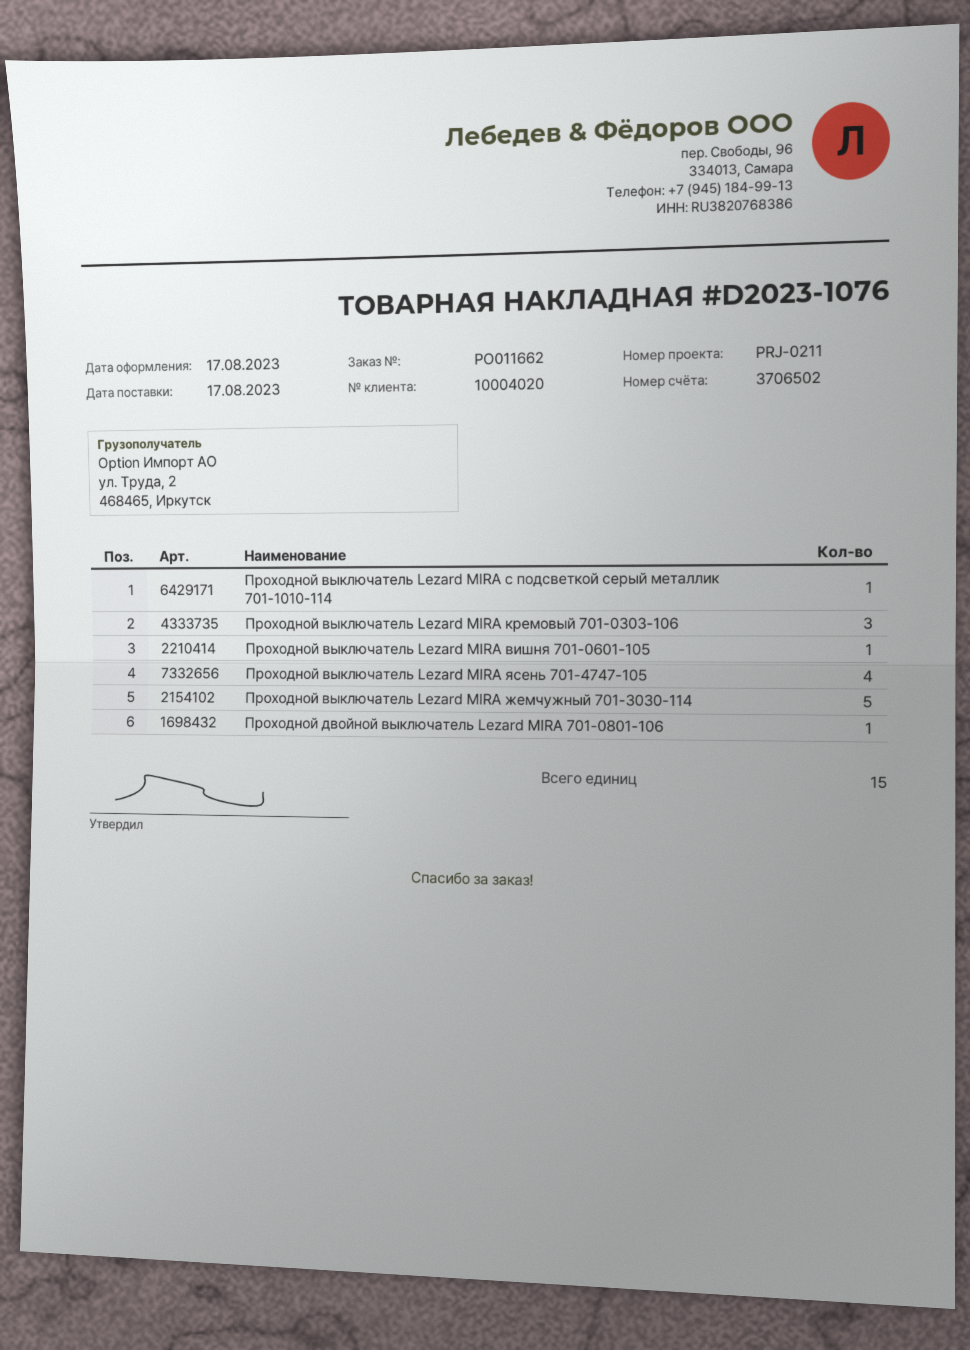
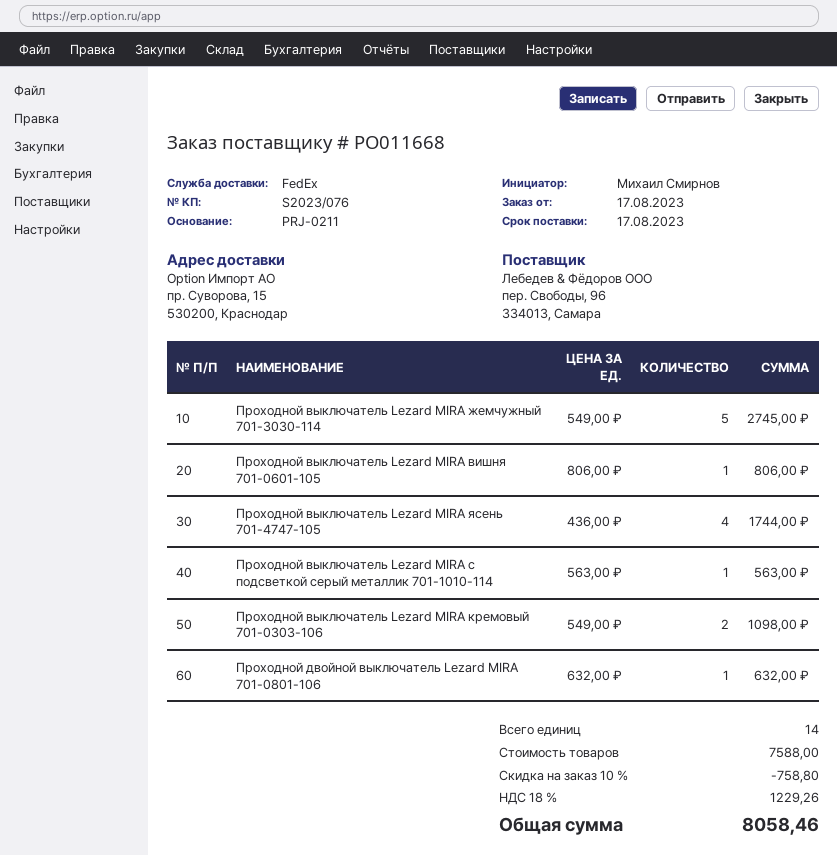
order number: PO011662 -> PO011668
ship to: ул. Труда, 2, 468465, Иркутск -> пр. Суворова, 15, 530200, Краснодар
Проходной выключатель Lezard MIRA кремовый 701-0303-106: 3 -> 2
total quantity: 15 -> 14

